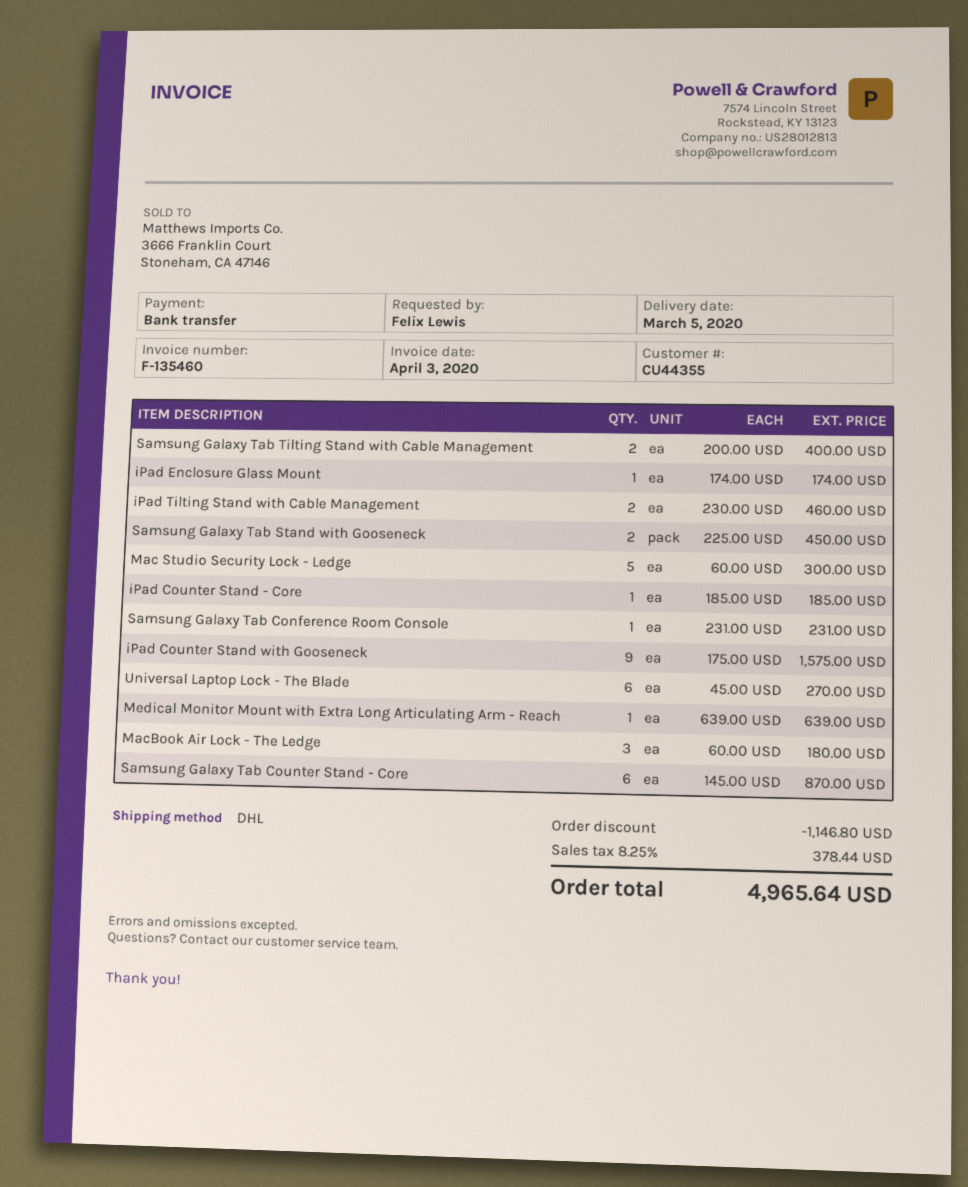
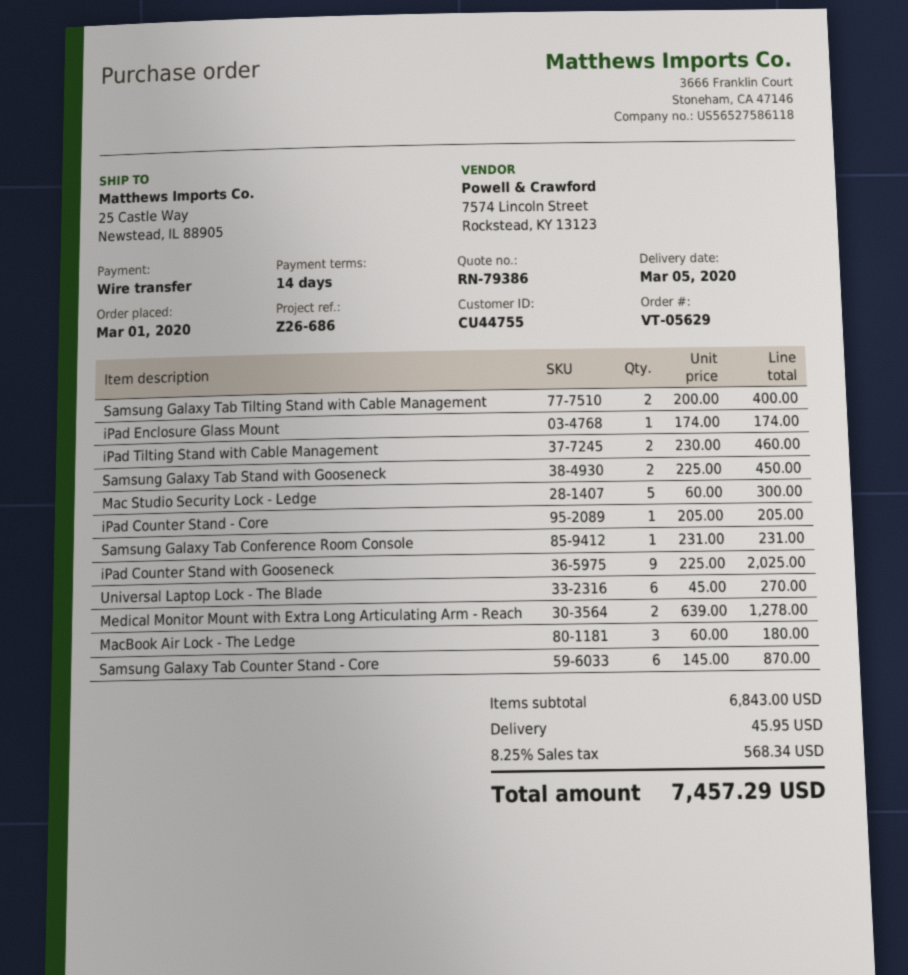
customer number: CU44355 -> CU44755
iPad Counter Stand - Core: 1 x 185.00 = 185.00 -> 1 x 205.00 = 205.00
iPad Counter Stand with Gooseneck: 9 x 175.00 = 1575.00 -> 9 x 225.00 = 2025.00
Medical Monitor Mount with Extra Long Articulating Arm - Reach: 1 x 639.00 = 639.00 -> 2 x 639.00 = 1278.00
discount: 1146.80 -> none
shipping: none -> 45.95
tax: 8.25% = 378.44 -> 8.25% = 568.34
total: 4965.64 -> 7457.29

